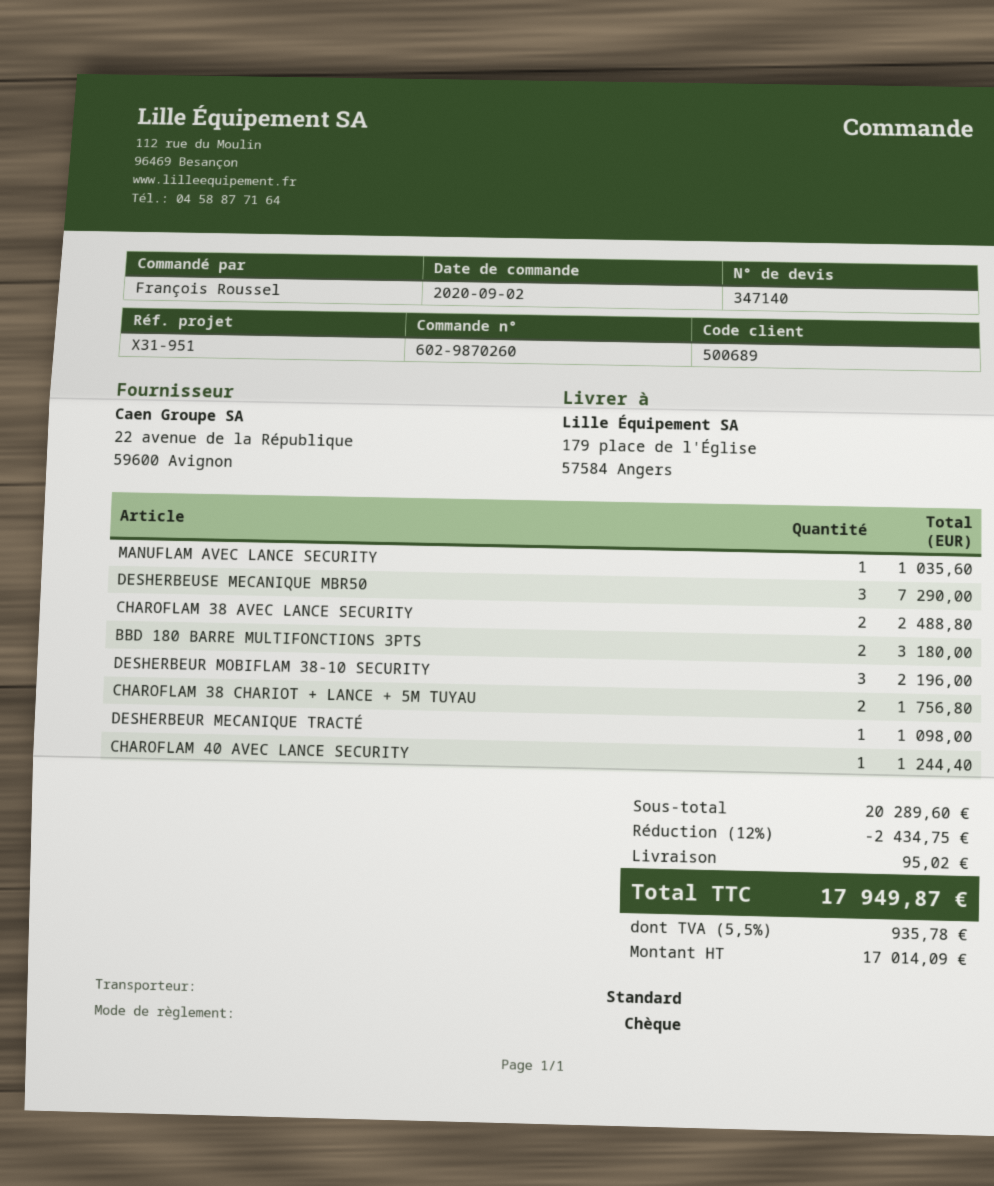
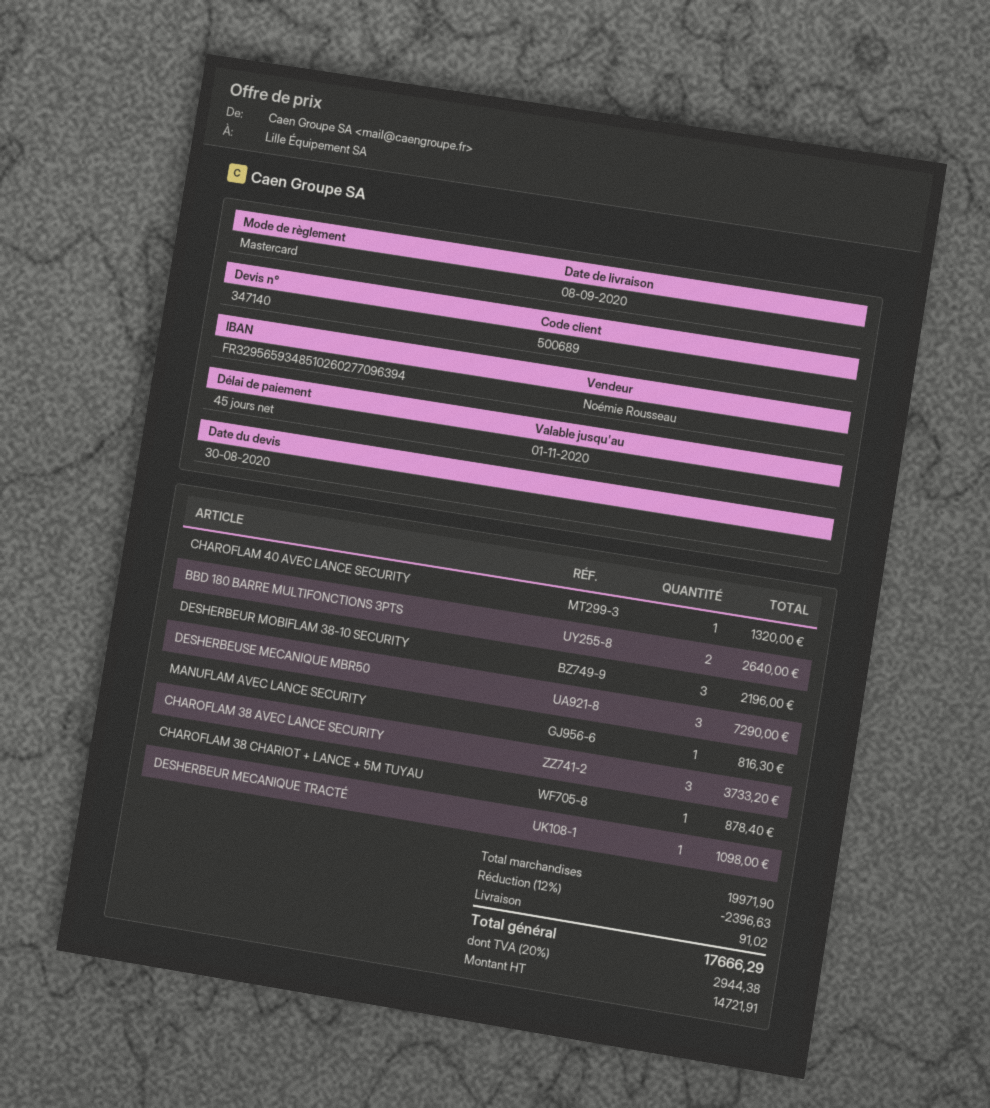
payment method: cheque -> Mastercard
MANUFLAM AVEC LANCE SECURITY: 1 for 1035.60 -> 1 for 816.30
CHAROFLAM 38 AVEC LANCE SECURITY: 2 for 2488.80 -> 3 for 3733.20
BBD 180 BARRE MULTIFONCTIONS 3PTS: 2 for 3180.00 -> 2 for 2640.00
CHAROFLAM 38 CHARIOT + LANCE + 5M TUYAU: 2 for 1756.80 -> 1 for 878.40
CHAROFLAM 40 AVEC LANCE SECURITY: 1 for 1244.40 -> 1 for 1320.00
subtotal: 20289.60 -> 19971.90
discount: 12% = 2434.75 -> 12% = 2396.63
shipping: 95.02 -> 91.02
net: 17014.09 -> 14721.91
tax: 5.5% = 935.78 -> 20% = 2944.38
total: 17949.87 -> 17666.29

